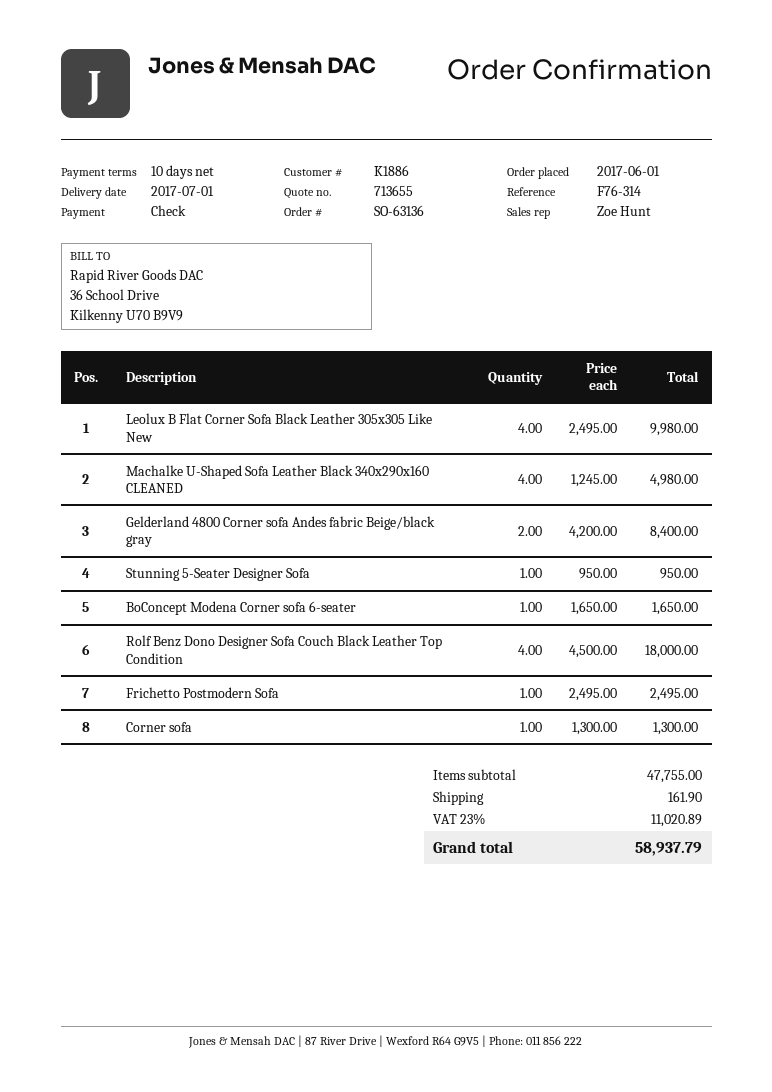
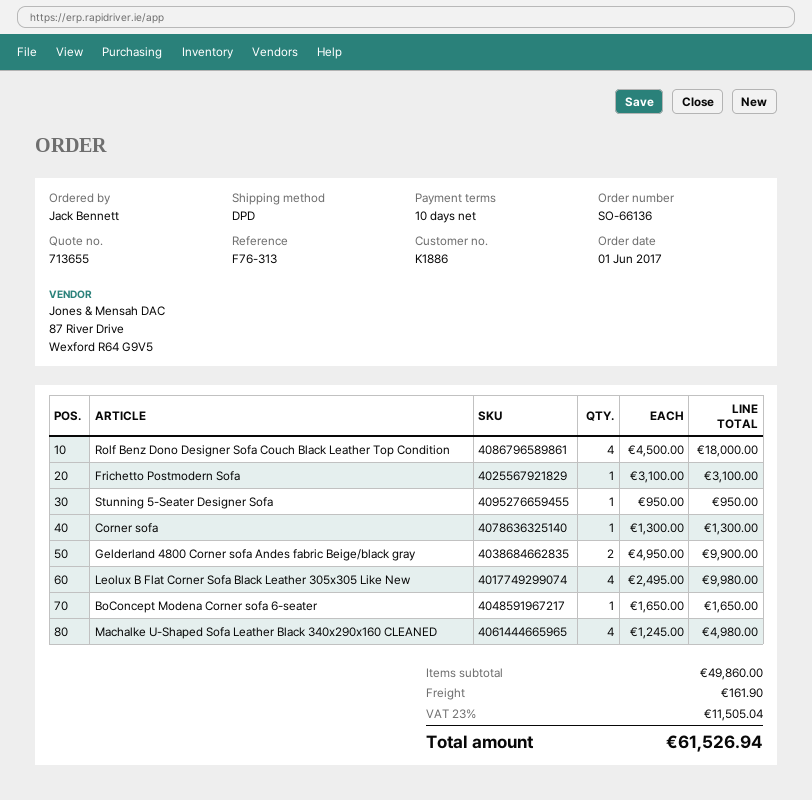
order number: SO-63136 -> SO-66136
reference: F76-314 -> F76-313
Gelderland 4800 Corner sofa Andes fabric Beige/black gray: 2 x 4200.00 = 8400.00 -> 2 x 4950.00 = 9900.00
Frichetto Postmodern Sofa: 1 x 2495.00 = 2495.00 -> 1 x 3100.00 = 3100.00
subtotal: 47755.00 -> 49860.00
tax: 23% = 11020.89 -> 23% = 11505.04
total: 58937.79 -> 61526.94

